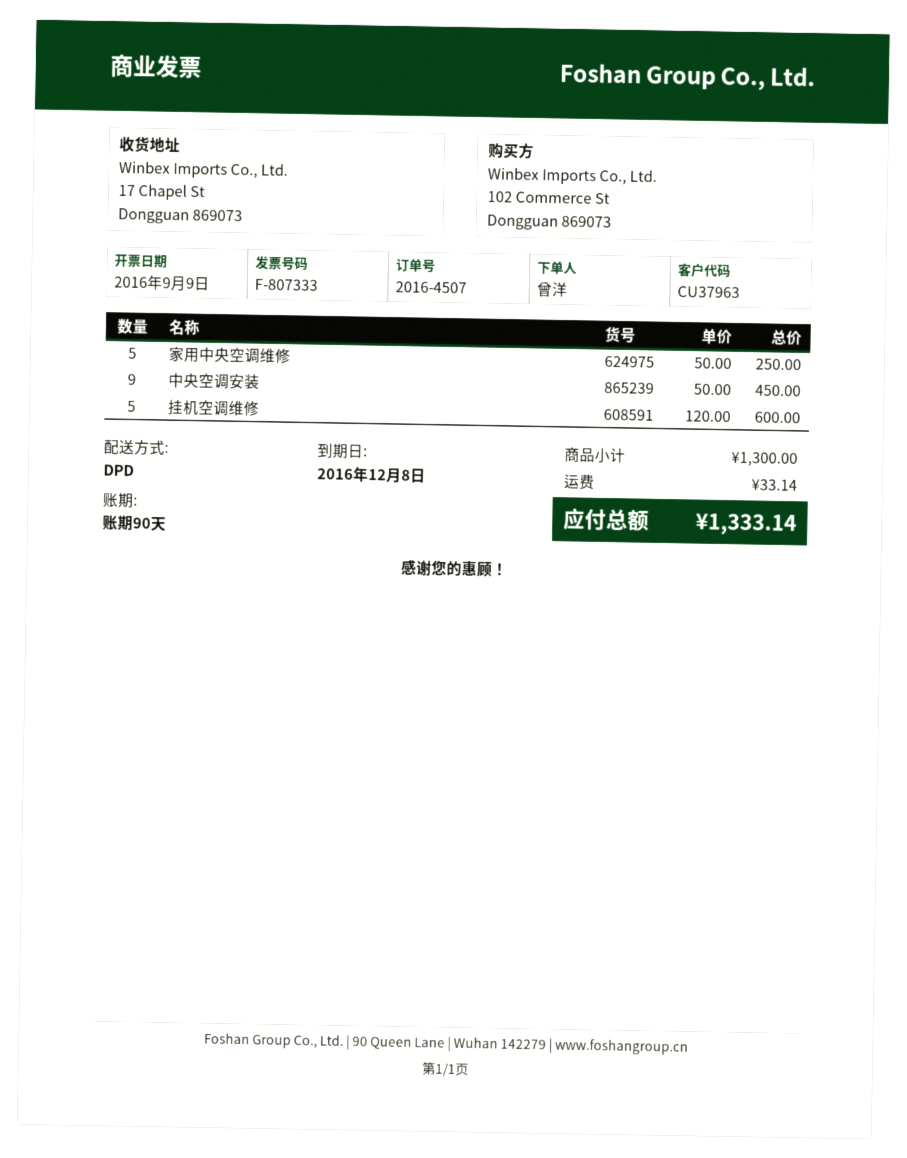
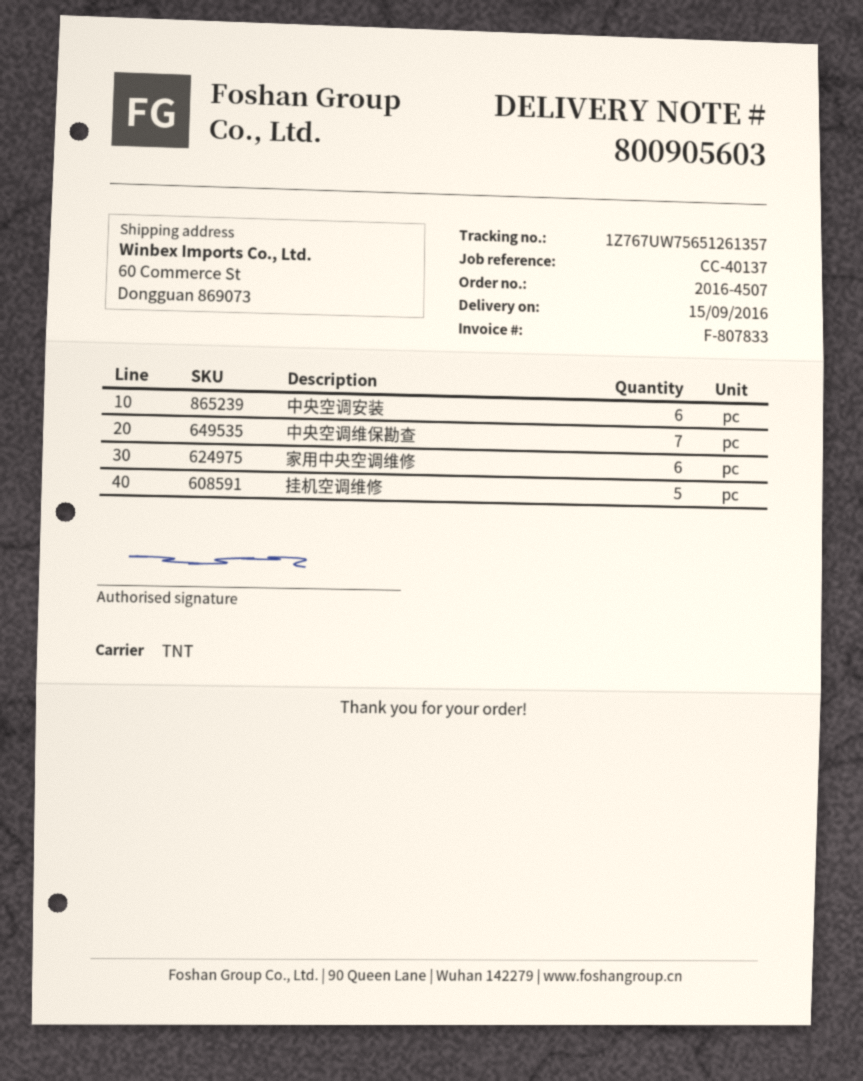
invoice number: F-807333 -> F-807833
shipping method: DPD -> TNT
ship to: 17 Chapel St, Dongguan 869073 -> 60 Commerce St, Dongguan 869073
家用中央空调维修: 5 -> 6
中央空调安装: 9 -> 6
中央空调维保勘查: none -> 7

